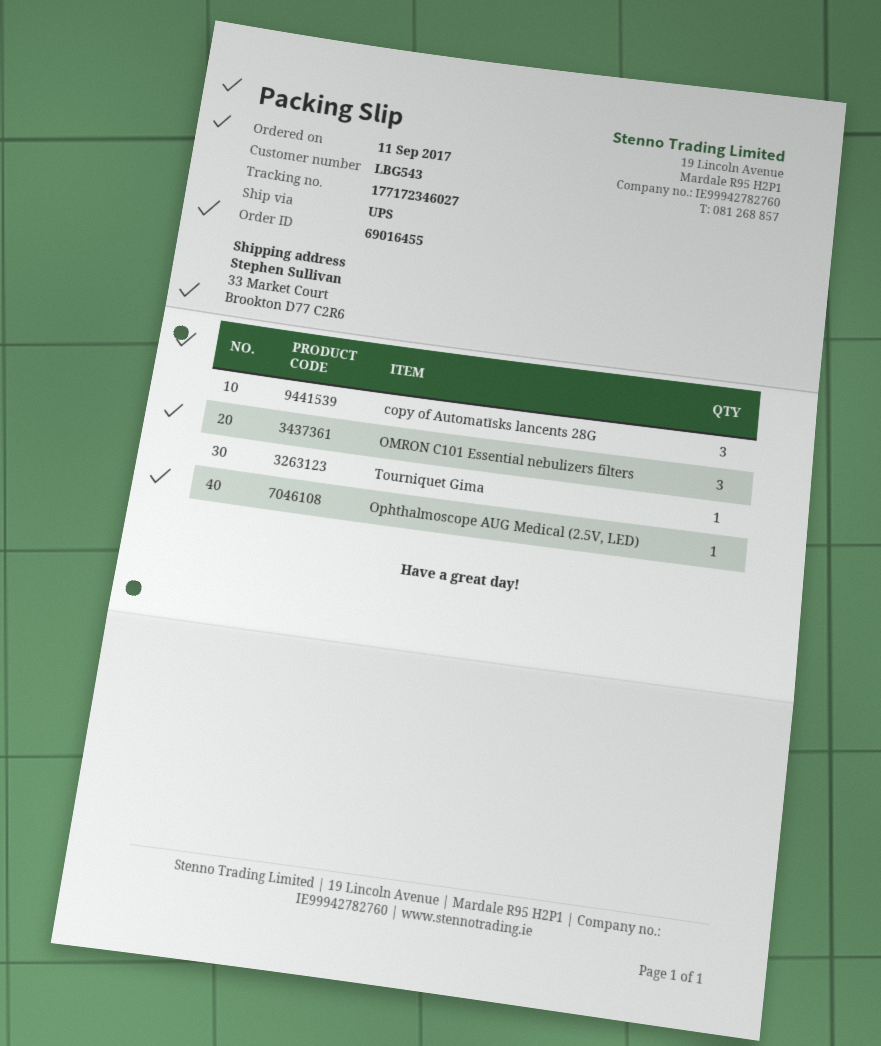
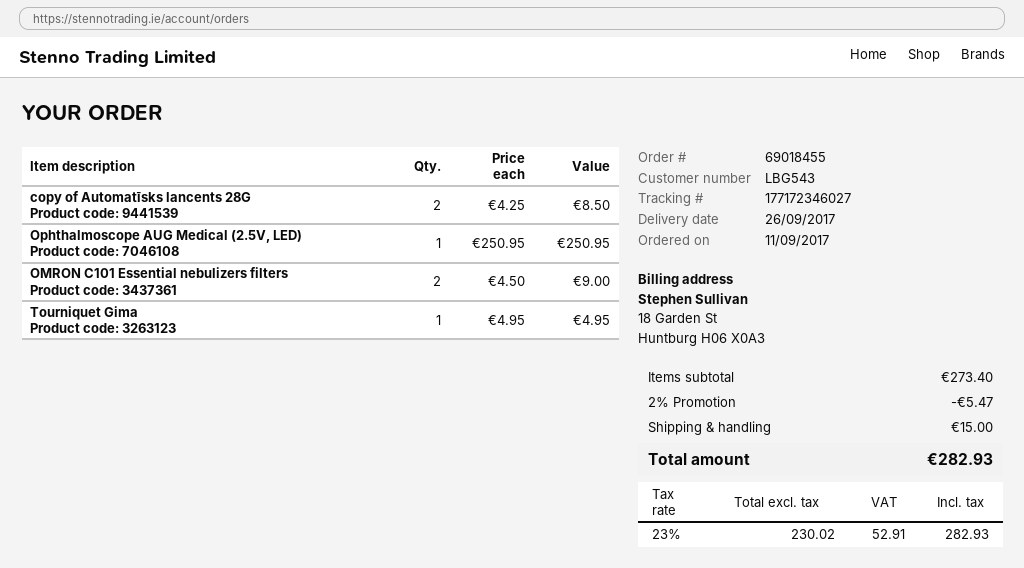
order number: 69016455 -> 69018455
copy of Automatīsks lancents 28G: 3 -> 2
OMRON C101 Essential nebulizers filters: 3 -> 2

